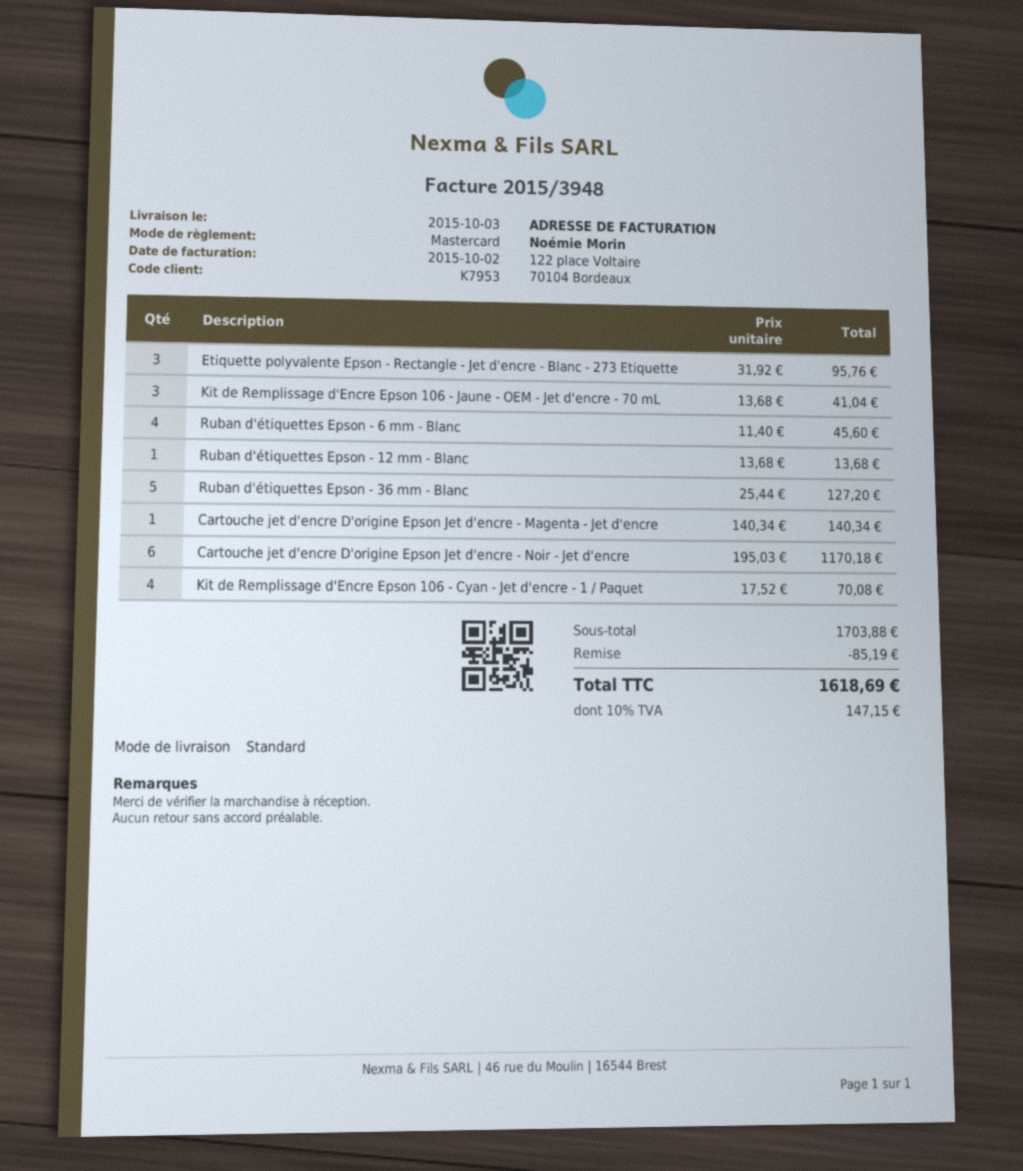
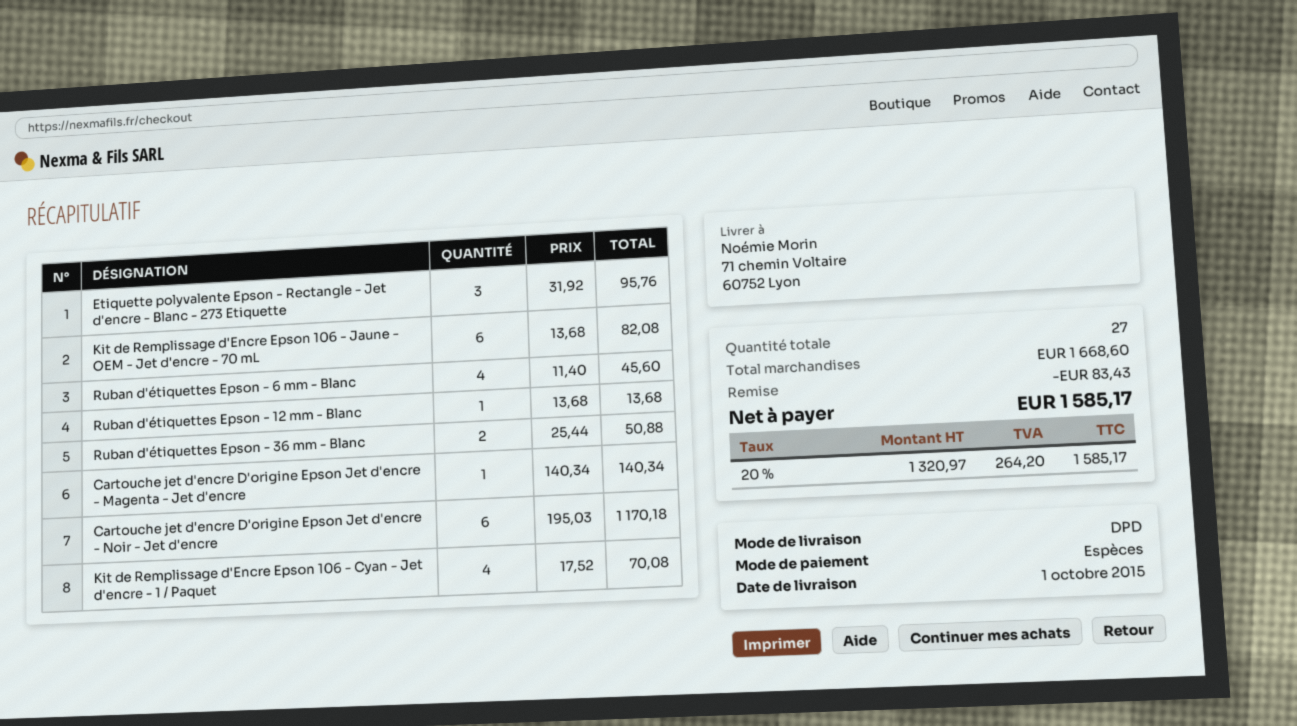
delivery date: 2015-10-03 -> 2015-10-01
payment method: Mastercard -> cash
shipping method: standard -> DPD
Kit de Remplissage d'Encre Epson 106 - Jaune - OEM - Jet d'encre - 70 mL: 3 x 13.68 = 41.04 -> 6 x 13.68 = 82.08
Ruban d'étiquettes Epson - 36 mm - Blanc: 5 x 25.44 = 127.20 -> 2 x 25.44 = 50.88
subtotal: 1703.88 -> 1668.60
discount: 85.19 -> 83.43
tax: 10% = 147.15 -> 20% = 264.20
total: 1618.69 -> 1585.17

